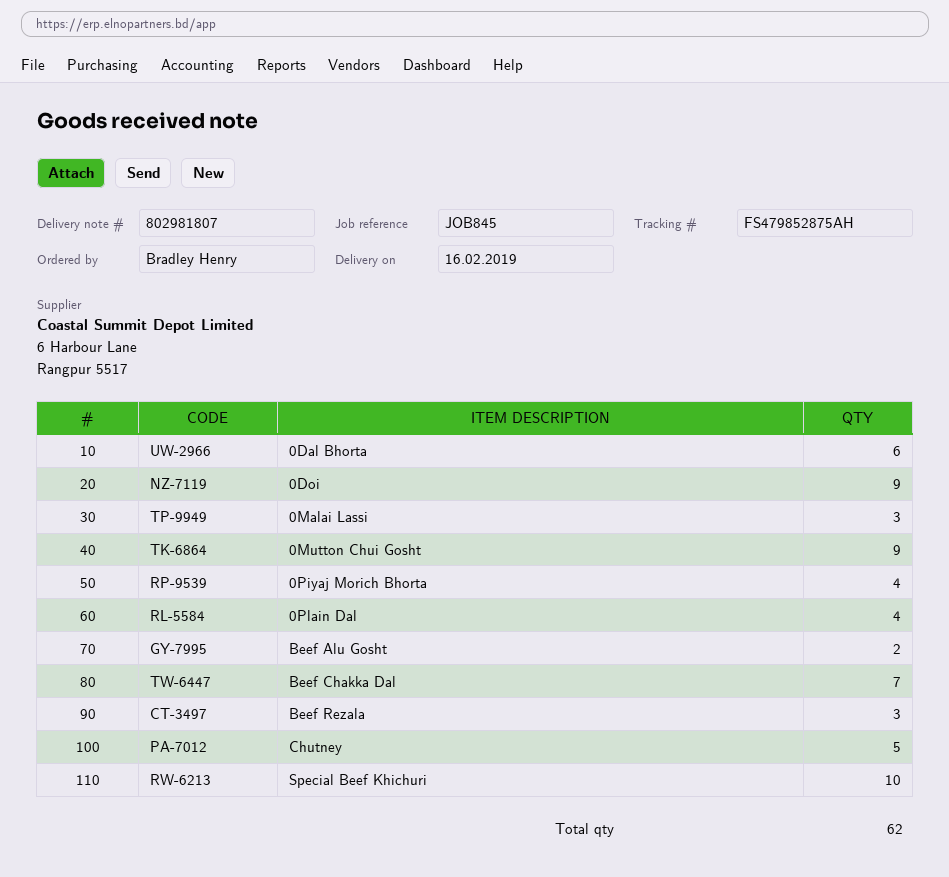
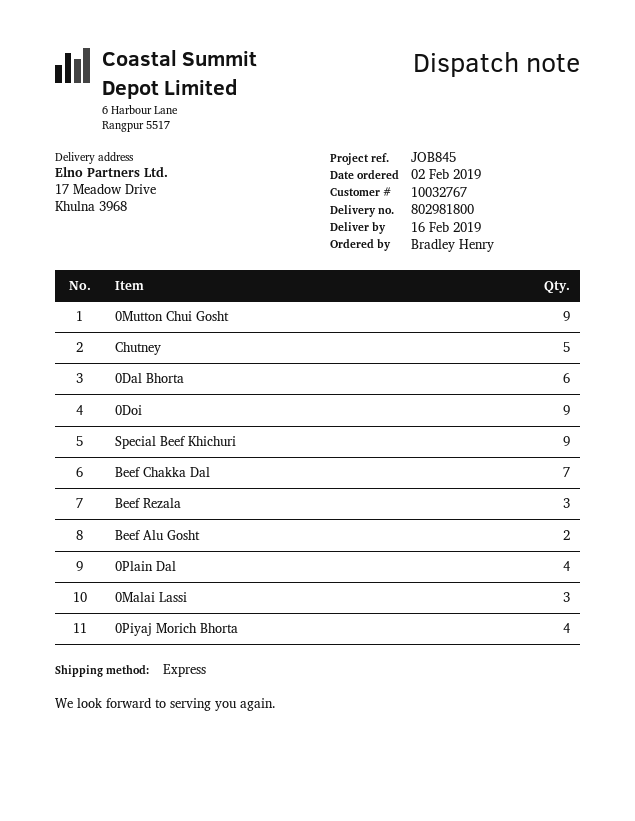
delivery note number: 802981807 -> 802981800
Special Beef Khichuri: 10 -> 9

